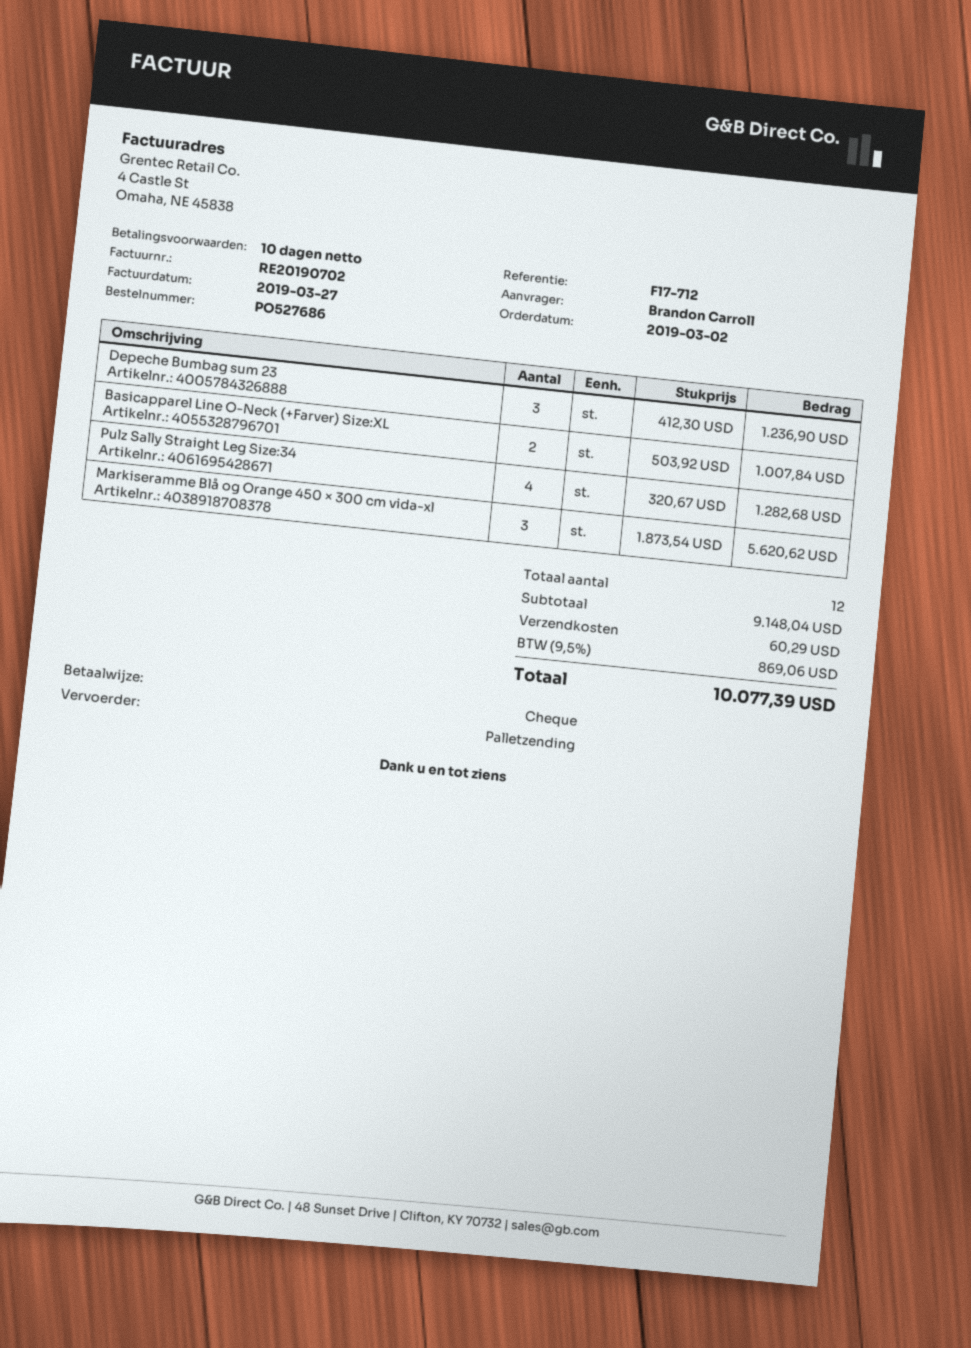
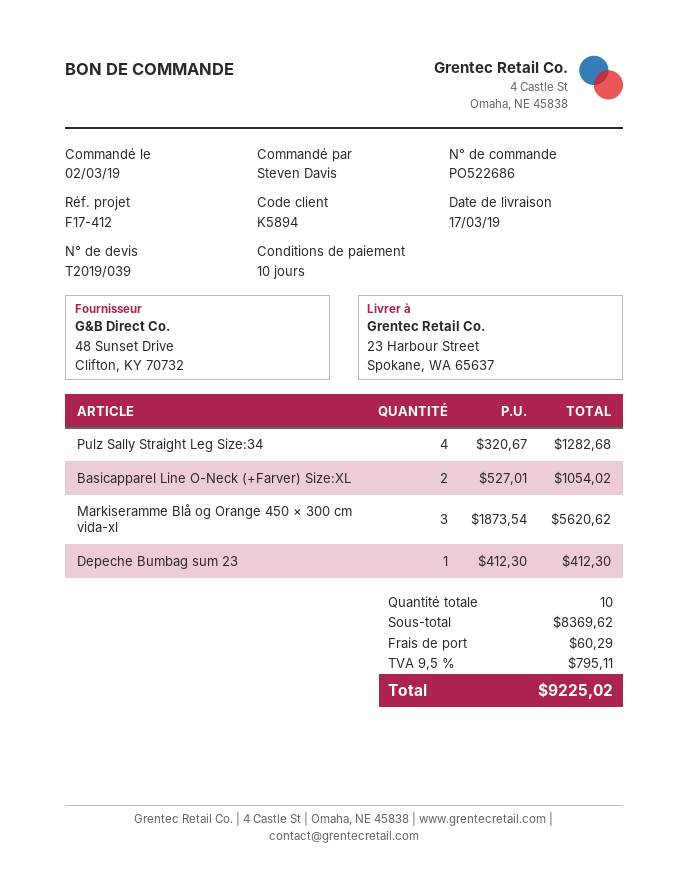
order number: PO527686 -> PO522686
reference: F17-712 -> F17-412
ordered by: Brandon Carroll -> Steven Davis
Depeche Bumbag sum 23: 3 x 412.30 = 1236.90 -> 1 x 412.30 = 412.30
Basicapparel Line O-Neck (+Farver) Size:XL: 2 x 503.92 = 1007.84 -> 2 x 527.01 = 1054.02
total quantity: 12 -> 10
subtotal: 9148.04 -> 8369.62
tax: 9.5% = 869.06 -> 9.5% = 795.11
total: 10077.39 -> 9225.02

